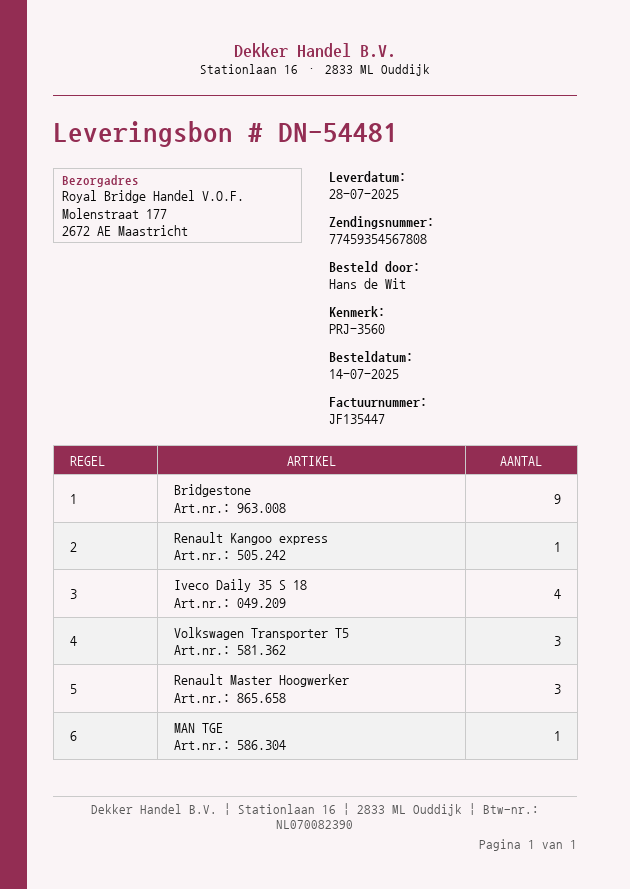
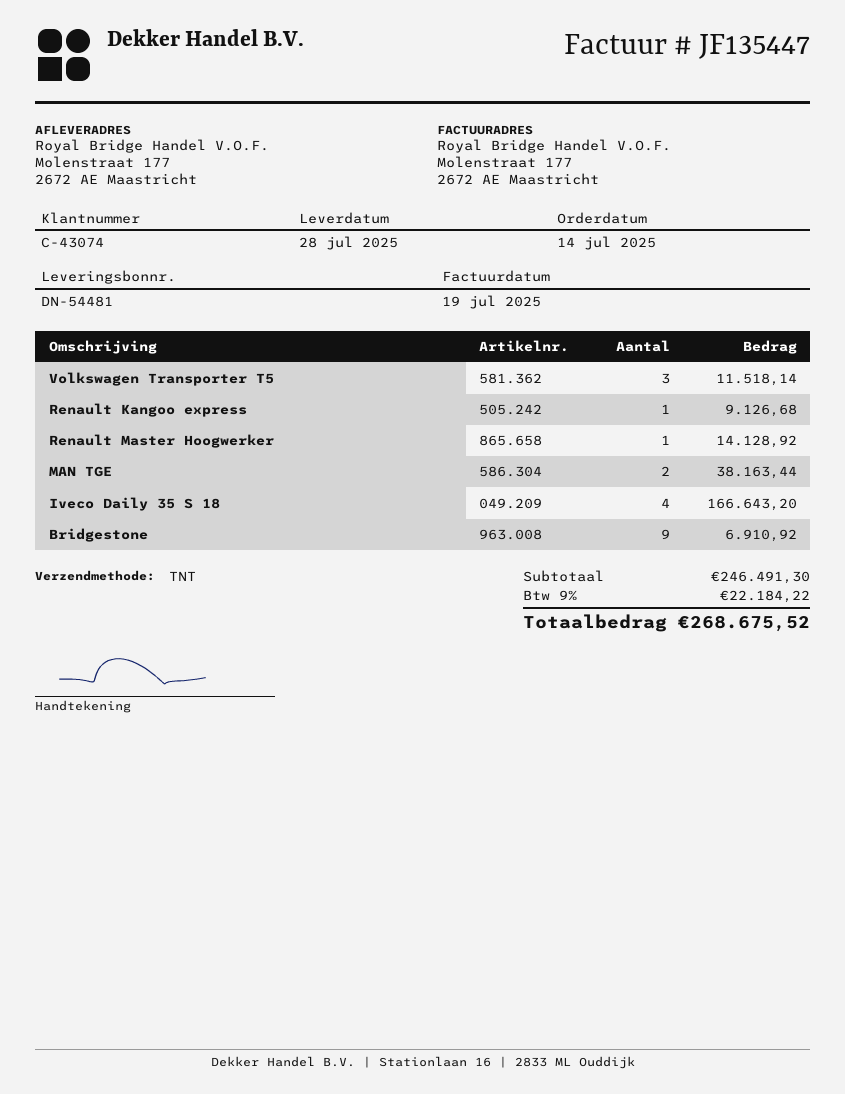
Renault Master Hoogwerker: 3 -> 1
MAN TGE: 1 -> 2

